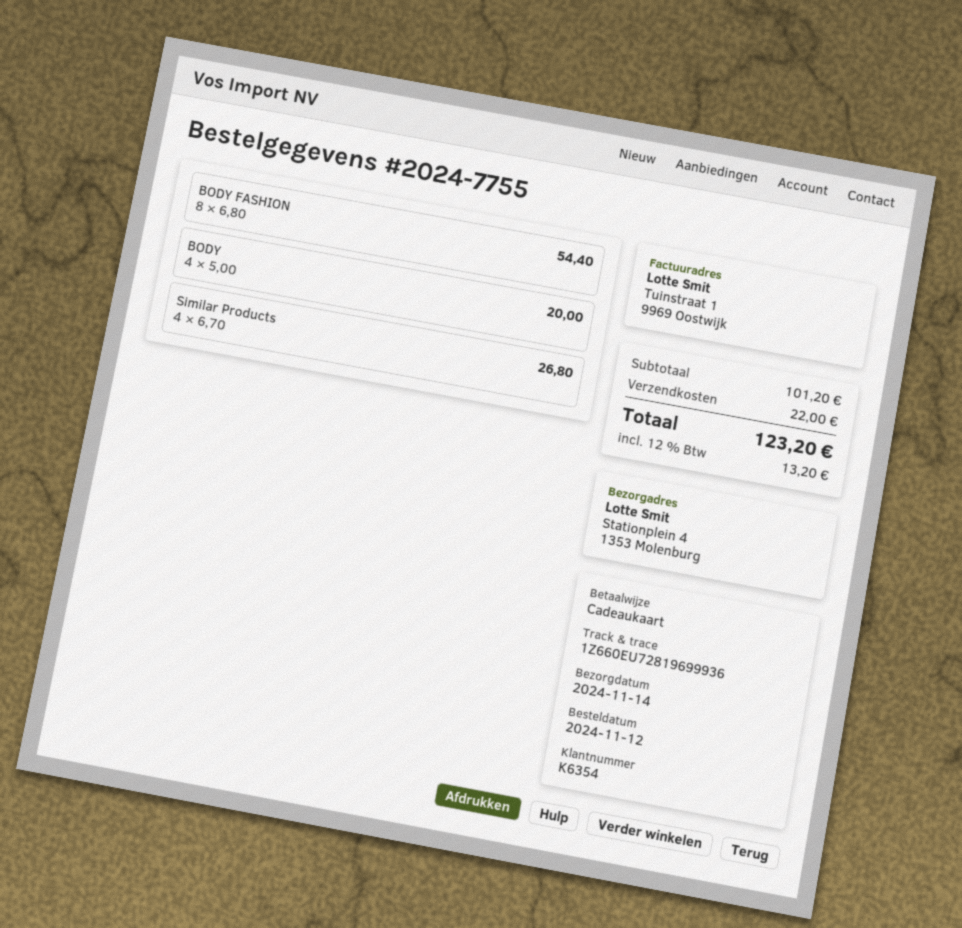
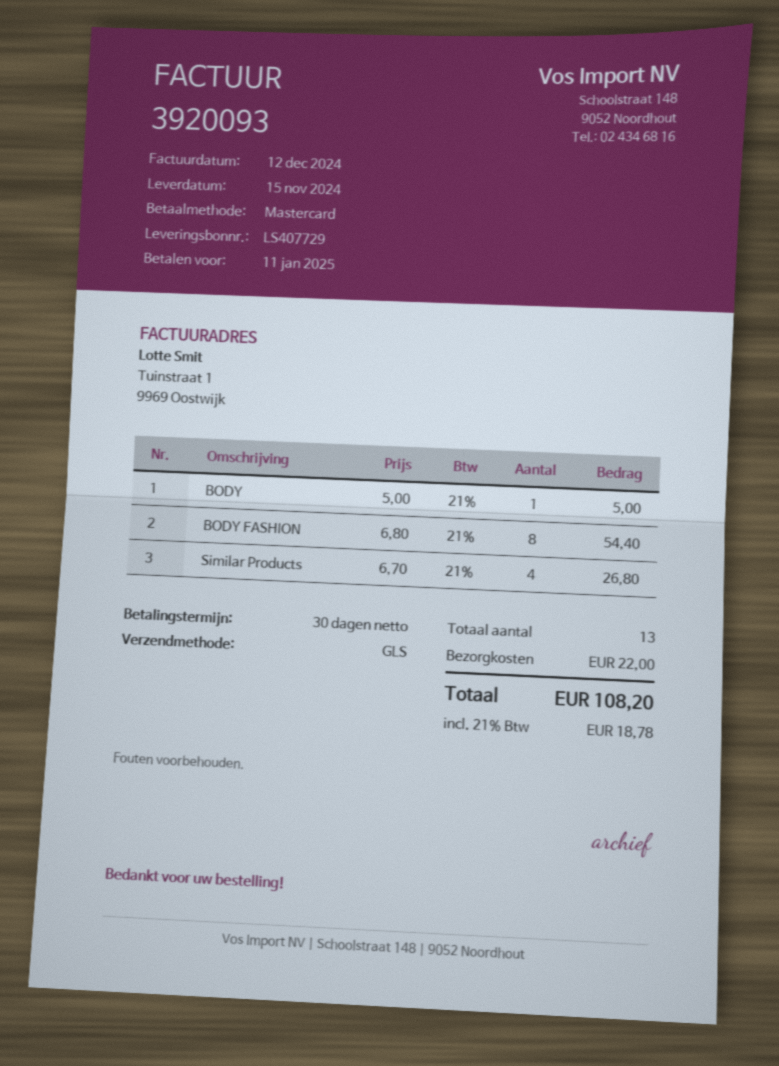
delivery date: 2024-11-14 -> 2024-11-15
payment method: gift card -> Mastercard
BODY: 4 x 5.00 = 20.00 -> 1 x 5.00 = 5.00
tax: 12% = 13.20 -> 21% = 18.78
total: 123.20 -> 108.20

